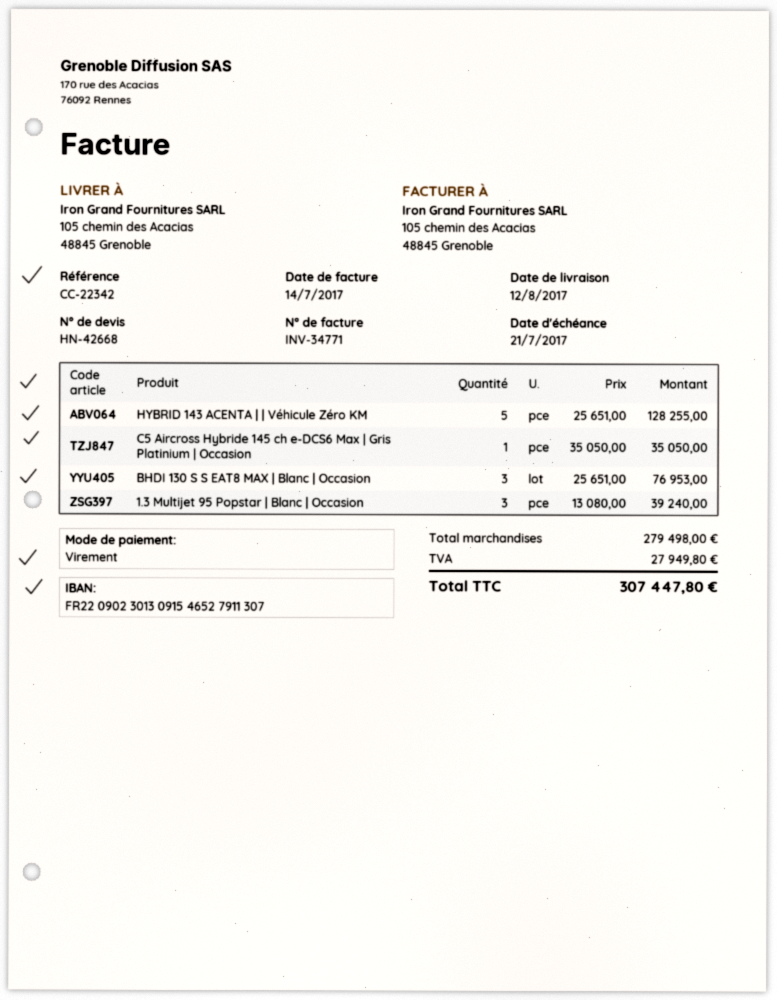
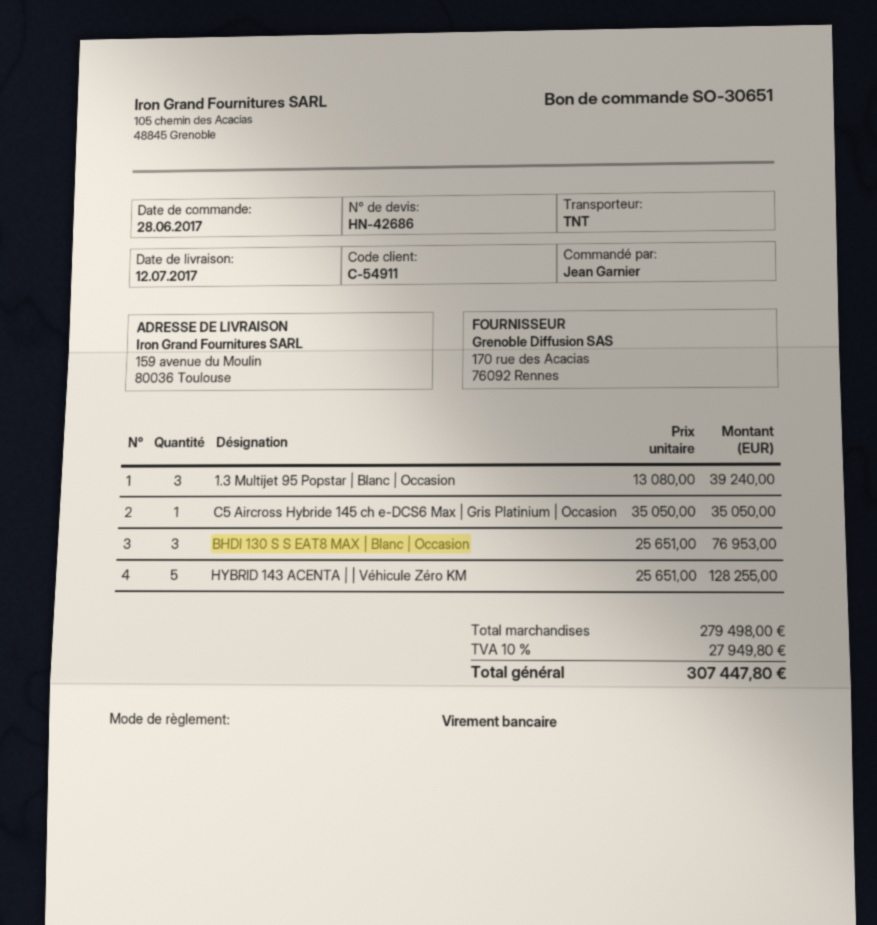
quote number: HN-42668 -> HN-42686
delivery date: 2017-08-12 -> 2017-07-12
ship to: 105 chemin des Acacias, 48845 Grenoble -> 159 avenue du Moulin, 80036 Toulouse

